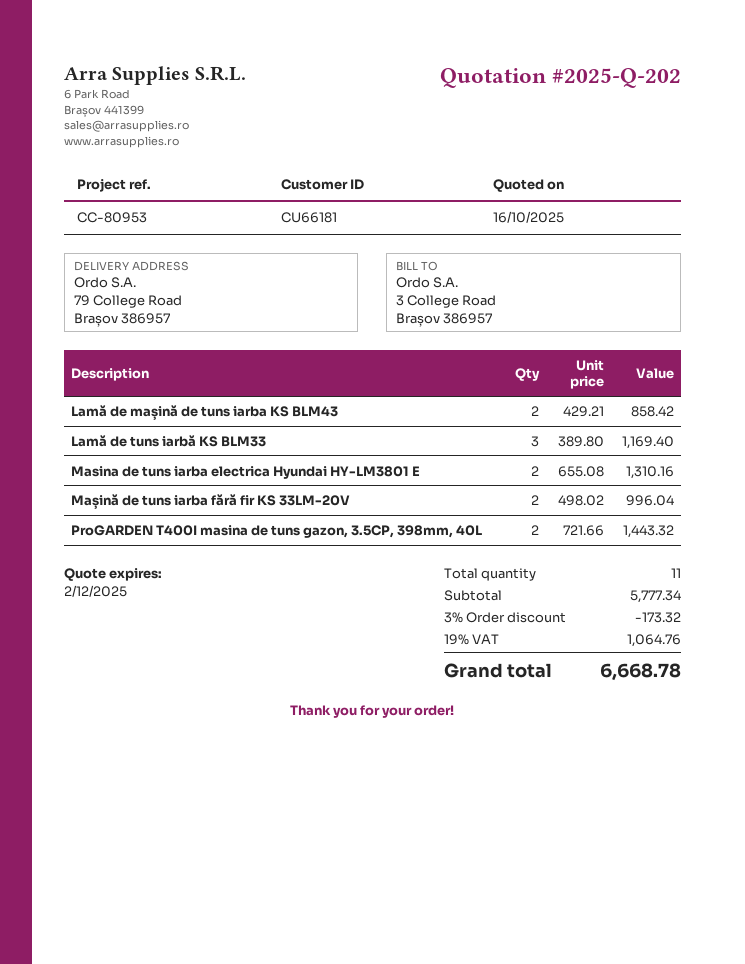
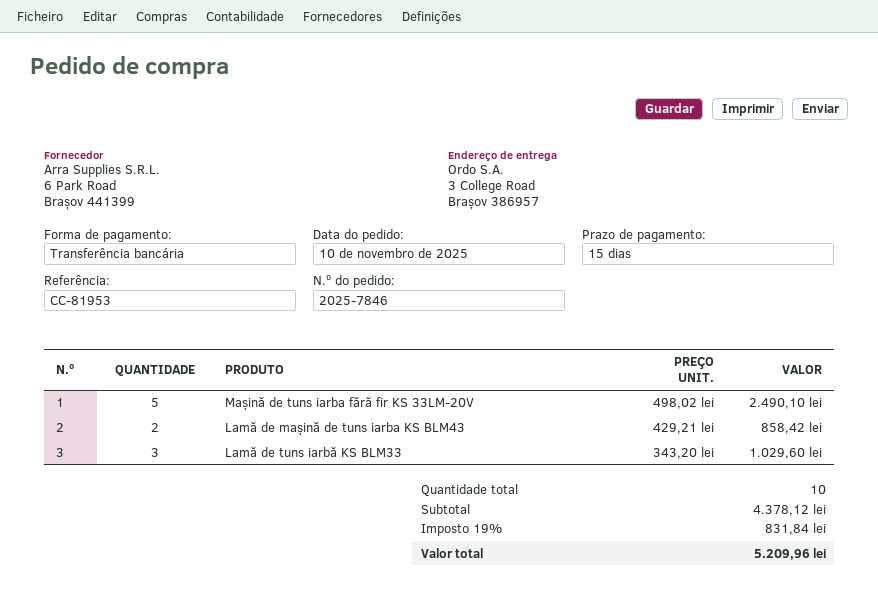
reference: CC-80953 -> CC-81953
ship to: 79 College Road, Brașov 386957 -> 3 College Road, Brașov 386957
Lamă de tuns iarbă KS BLM33: 3 x 389.80 = 1169.40 -> 3 x 343.20 = 1029.60
Masina de tuns iarba electrica Hyundai HY-LM3801 E: 2 x 655.08 = 1310.16 -> none
Mașină de tuns iarba fără fir KS 33LM-20V: 2 x 498.02 = 996.04 -> 5 x 498.02 = 2490.10
ProGARDEN T400I masina de tuns gazon, 3.5CP, 398mm, 40L: 2 x 721.66 = 1443.32 -> none
total quantity: 11 -> 10
subtotal: 5777.34 -> 4378.12
discount: 3% = 173.32 -> none
tax: 19% = 1064.76 -> 19% = 831.84
total: 6668.78 -> 5209.96

